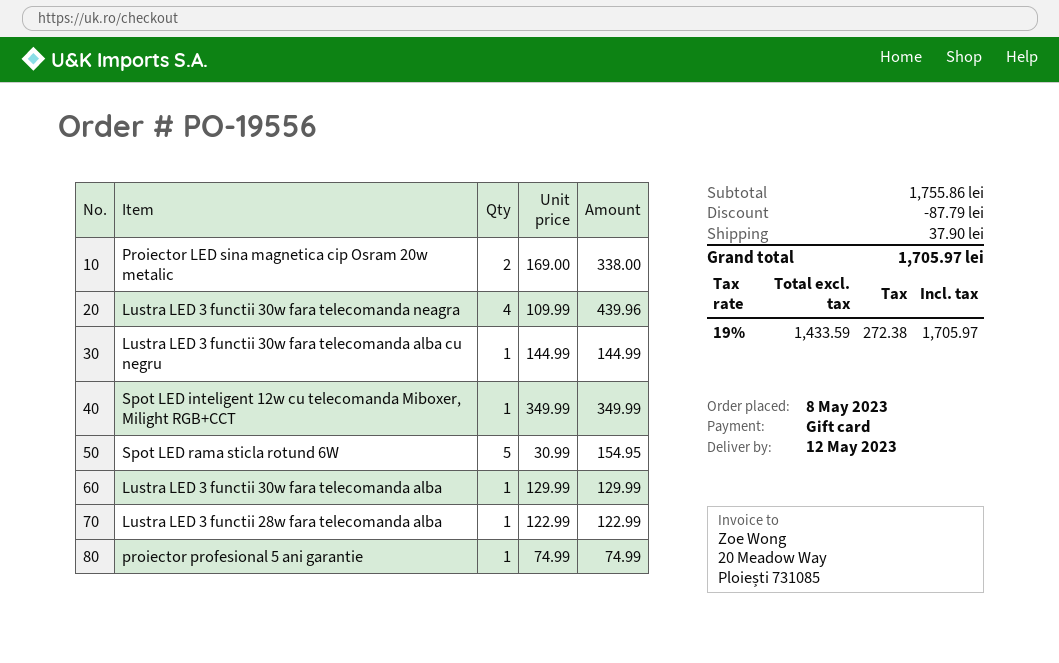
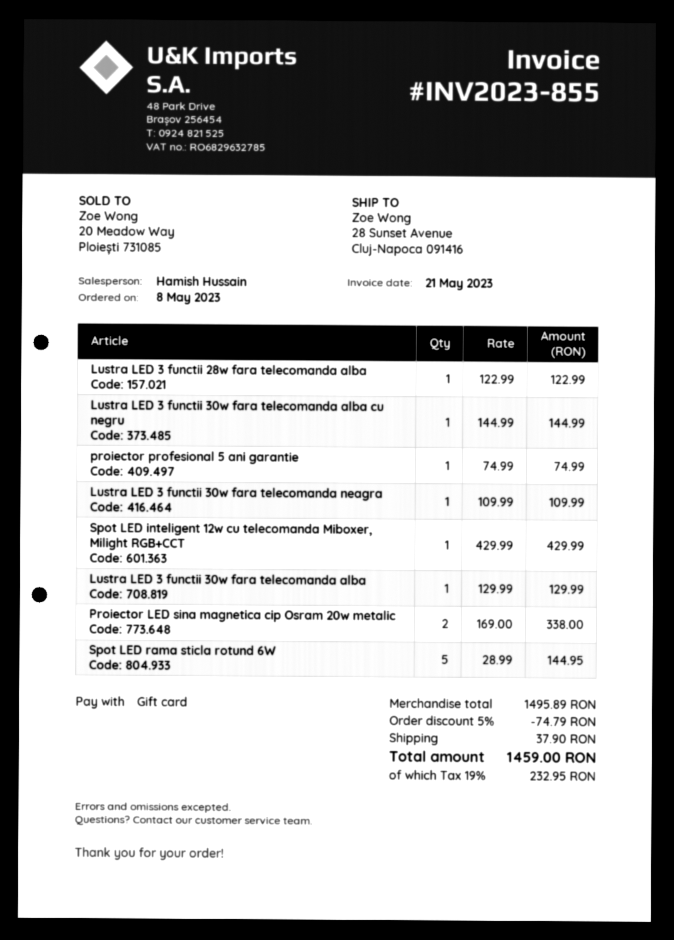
Lustra LED 3 functii 30w fara telecomanda neagra: 4 x 109.99 = 439.96 -> 1 x 109.99 = 109.99
Spot LED inteligent 12w cu telecomanda Miboxer, Milight RGB+CCT: 1 x 349.99 = 349.99 -> 1 x 429.99 = 429.99
Spot LED rama sticla rotund 6W: 5 x 30.99 = 154.95 -> 5 x 28.99 = 144.95
subtotal: 1755.86 -> 1495.89
discount: 87.79 -> 74.79
tax: 19% = 272.38 -> 19% = 232.95
total: 1705.97 -> 1459.00

